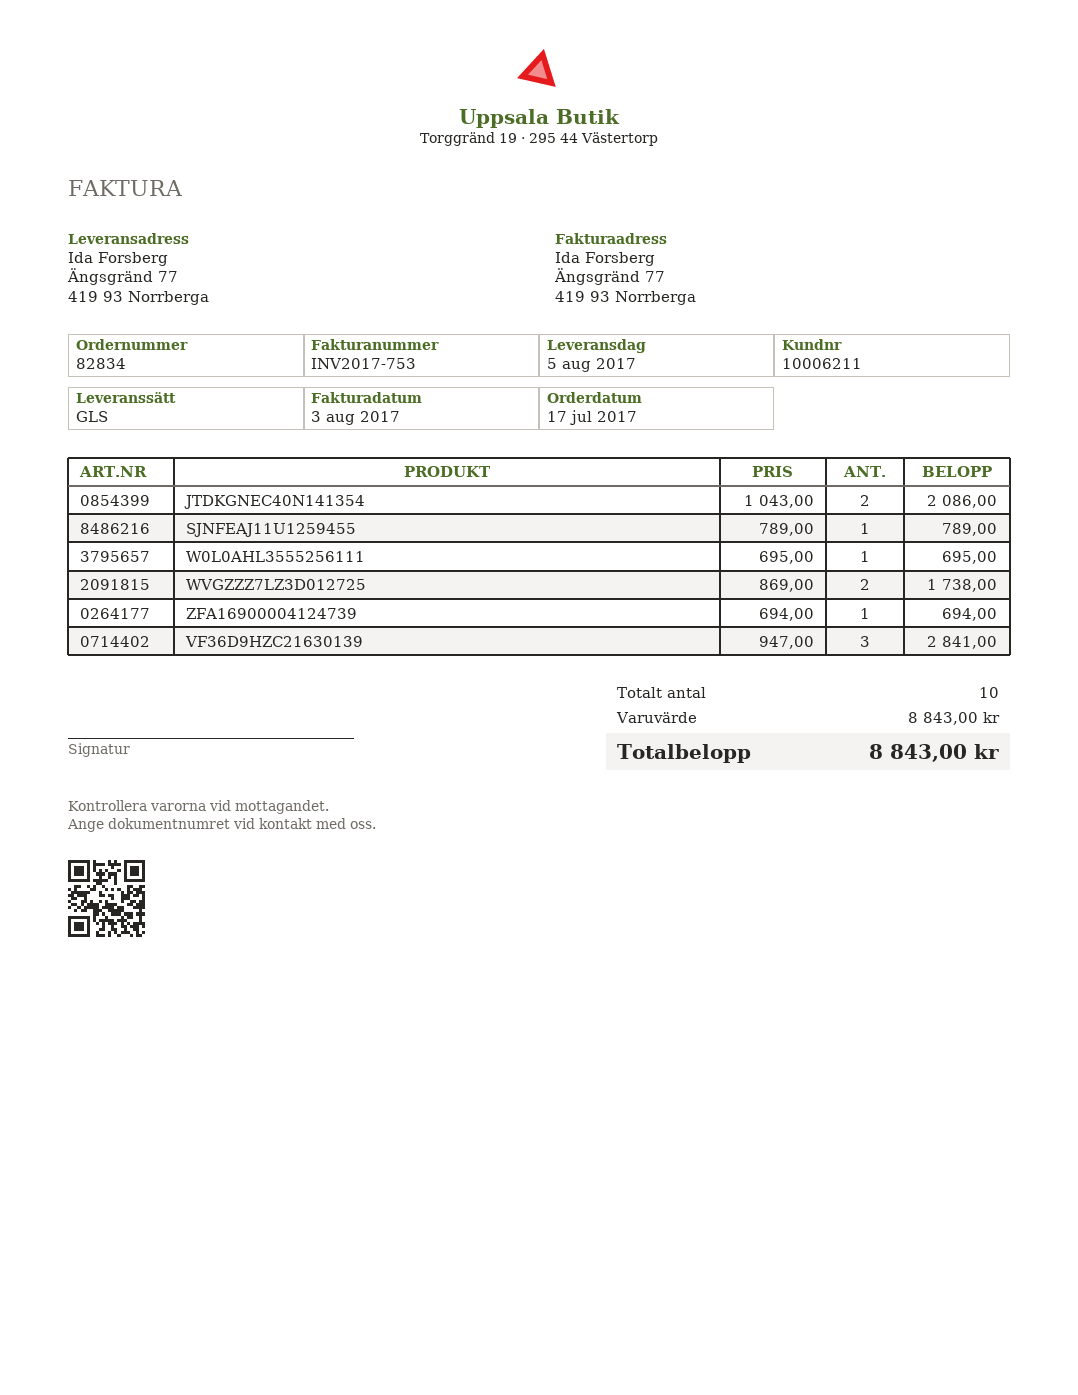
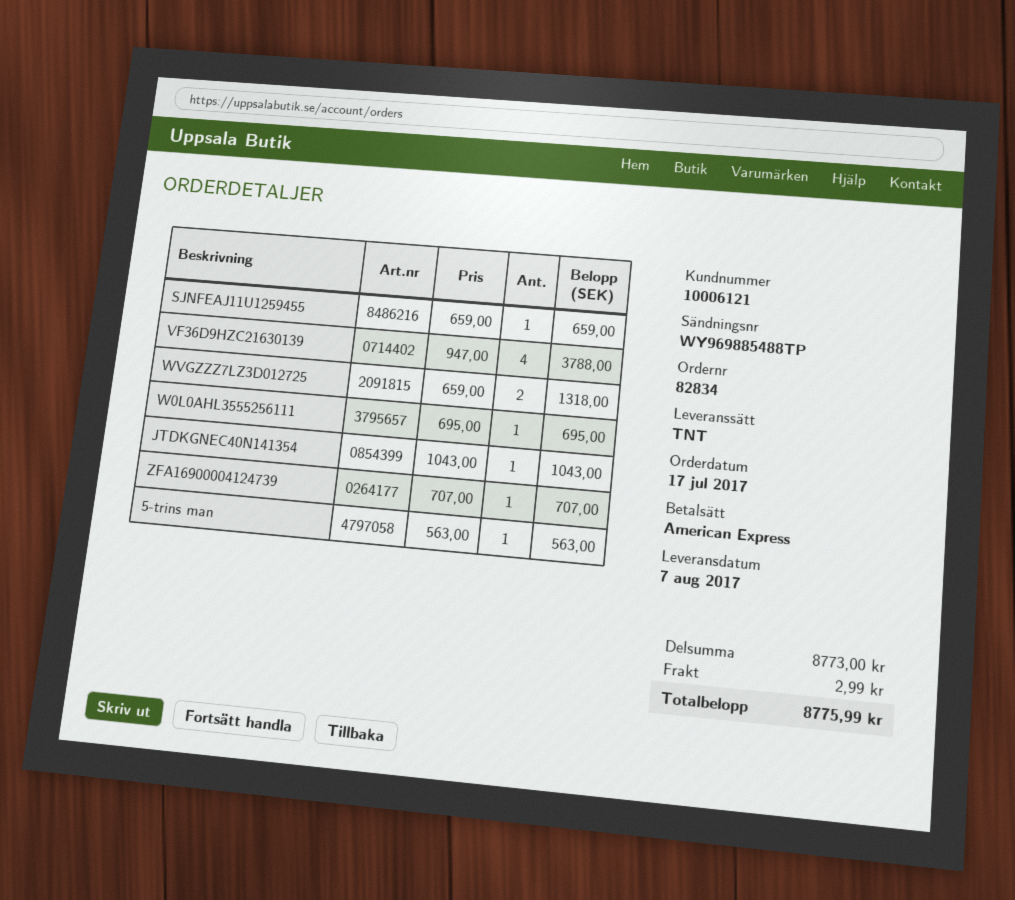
delivery date: 2017-08-05 -> 2017-08-07
customer number: 10006211 -> 10006121
shipping method: GLS -> TNT
JTDKGNEC40N141354: 2 x 1043.00 = 2086.00 -> 1 x 1043.00 = 1043.00
SJNFEAJ11U1259455: 1 x 789.00 = 789.00 -> 1 x 659.00 = 659.00
WVGZZZ7LZ3D012725: 2 x 869.00 = 1738.00 -> 2 x 659.00 = 1318.00
ZFA16900004124739: 1 x 694.00 = 694.00 -> 1 x 707.00 = 707.00
VF36D9HZC21630139: 3 x 947.00 = 2841.00 -> 4 x 947.00 = 3788.00
5-trins man: none -> 1 x 563.00 = 563.00
subtotal: 8843.00 -> 8773.00
shipping: none -> 2.99
total: 8843.00 -> 8775.99

